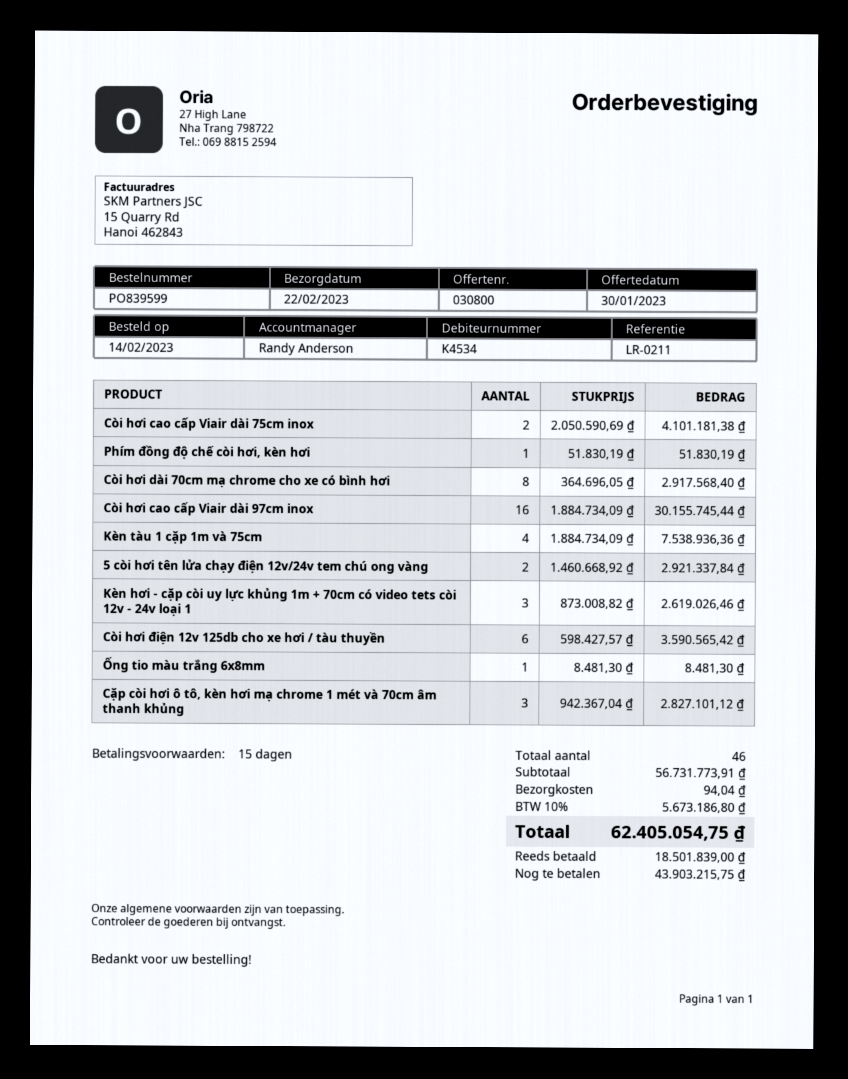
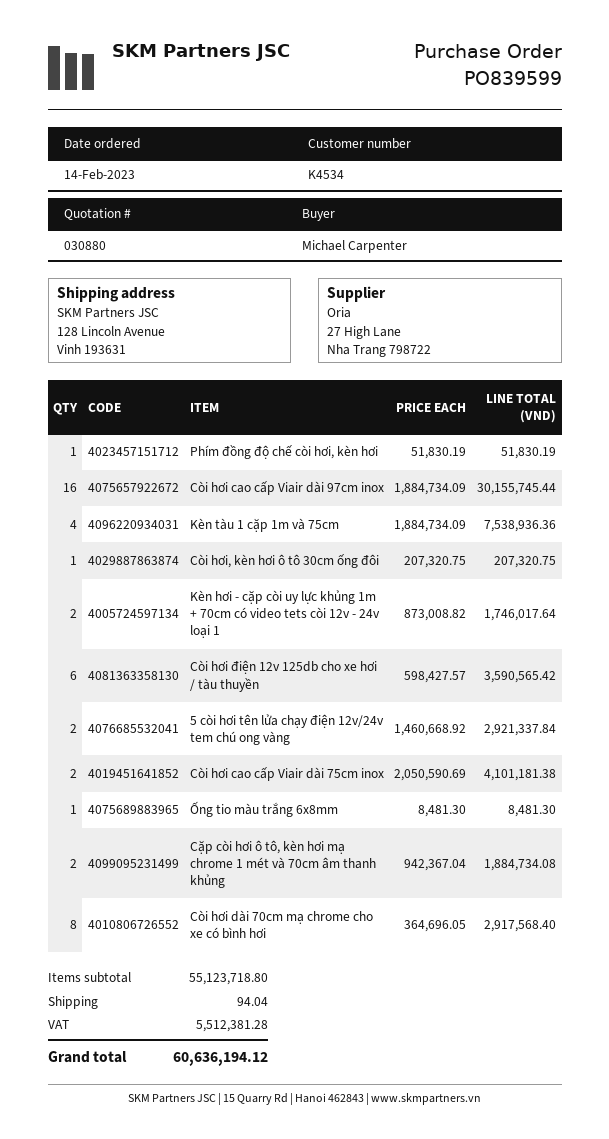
quote number: 030800 -> 030880
Kèn hơi - cặp còi uy lực khủng 1m + 70cm có video tets còi 12v - 24v loại 1: 3 x 873008.82 = 2619026.46 -> 2 x 873008.82 = 1746017.64
Cặp còi hơi ô tô, kèn hơi mạ chrome 1 mét và 70cm âm thanh khủng: 3 x 942367.04 = 2827101.12 -> 2 x 942367.04 = 1884734.08
Còi hơi, kèn hơi ô tô 30cm ống đôi: none -> 1 x 207320.75 = 207320.75
subtotal: 56731773.91 -> 55123718.80
tax: 5673186.80 -> 5512381.28
total: 62405054.75 -> 60636194.12

